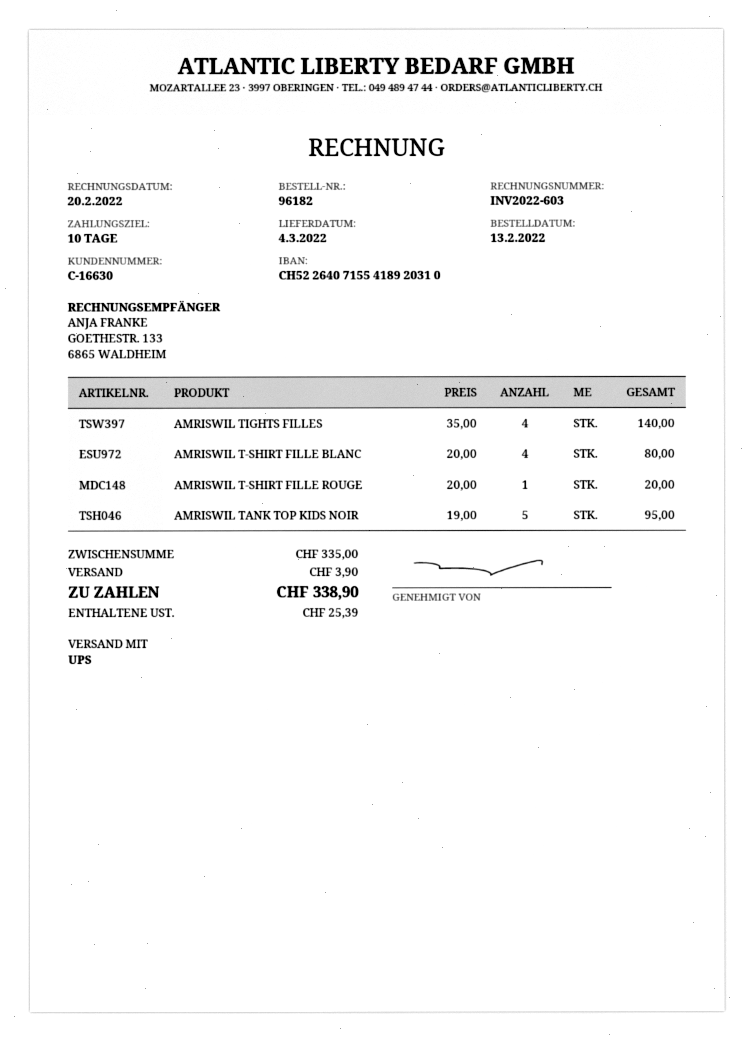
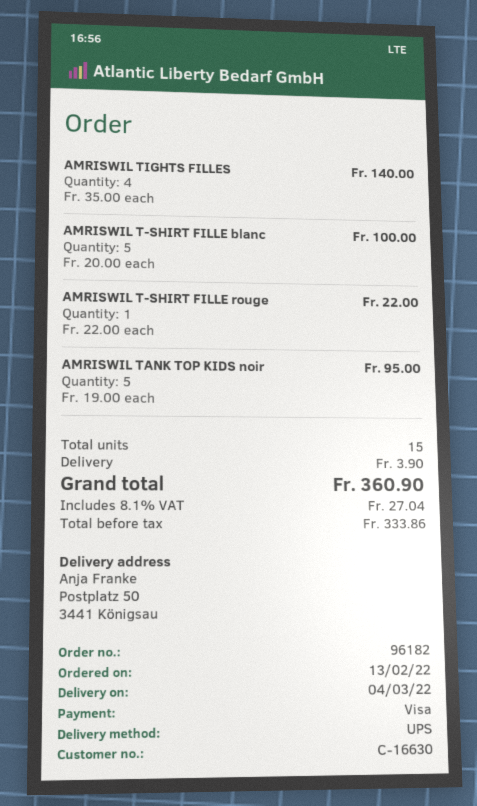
AMRISWIL T-SHIRT FILLE BLANC: 4 x 20.00 = 80.00 -> 5 x 20.00 = 100.00
AMRISWIL T-SHIRT FILLE ROUGE: 1 x 20.00 = 20.00 -> 1 x 22.00 = 22.00
tax: 25.39 -> 27.04
total: 338.90 -> 360.90

